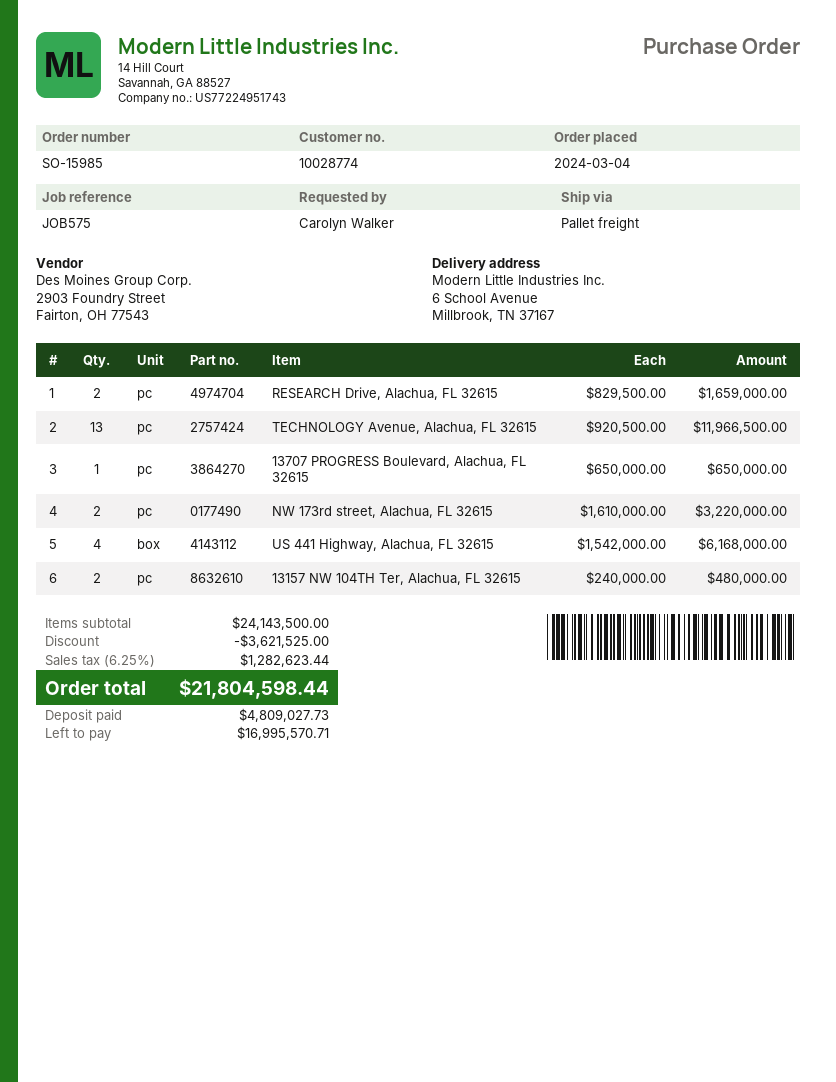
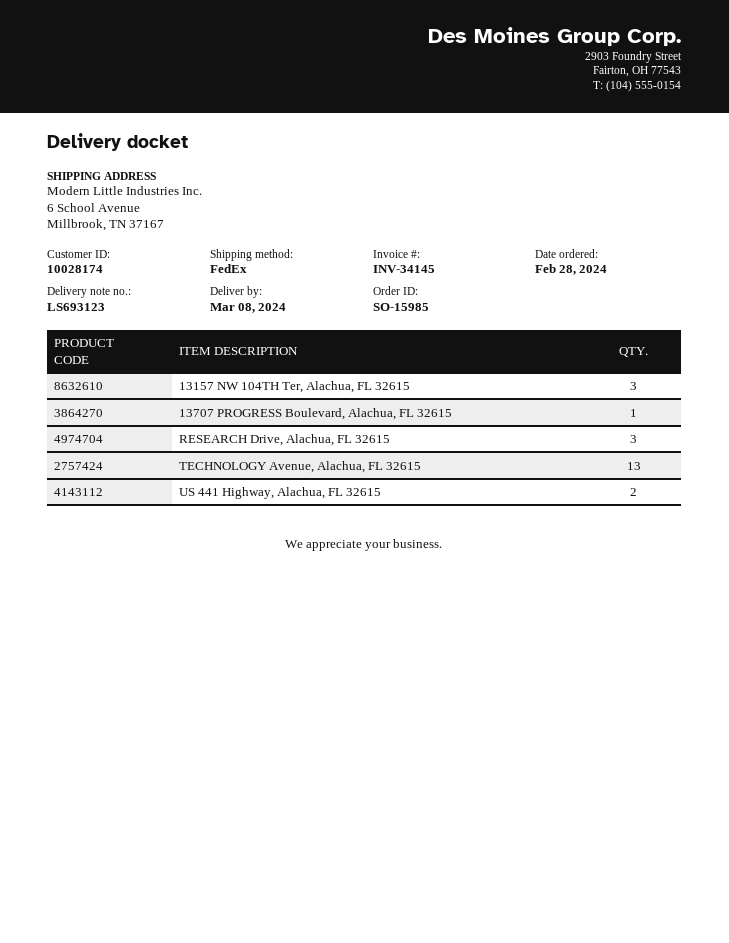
order date: 2024-03-04 -> 2024-02-28
customer number: 10028774 -> 10028174
shipping method: pallet freight -> FedEx
RESEARCH Drive, Alachua, FL 32615: 2 -> 3
NW 173rd street, Alachua, FL 32615: 2 -> none
US 441 Highway, Alachua, FL 32615: 4 -> 2
13157 NW 104TH Ter, Alachua, FL 32615: 2 -> 3

